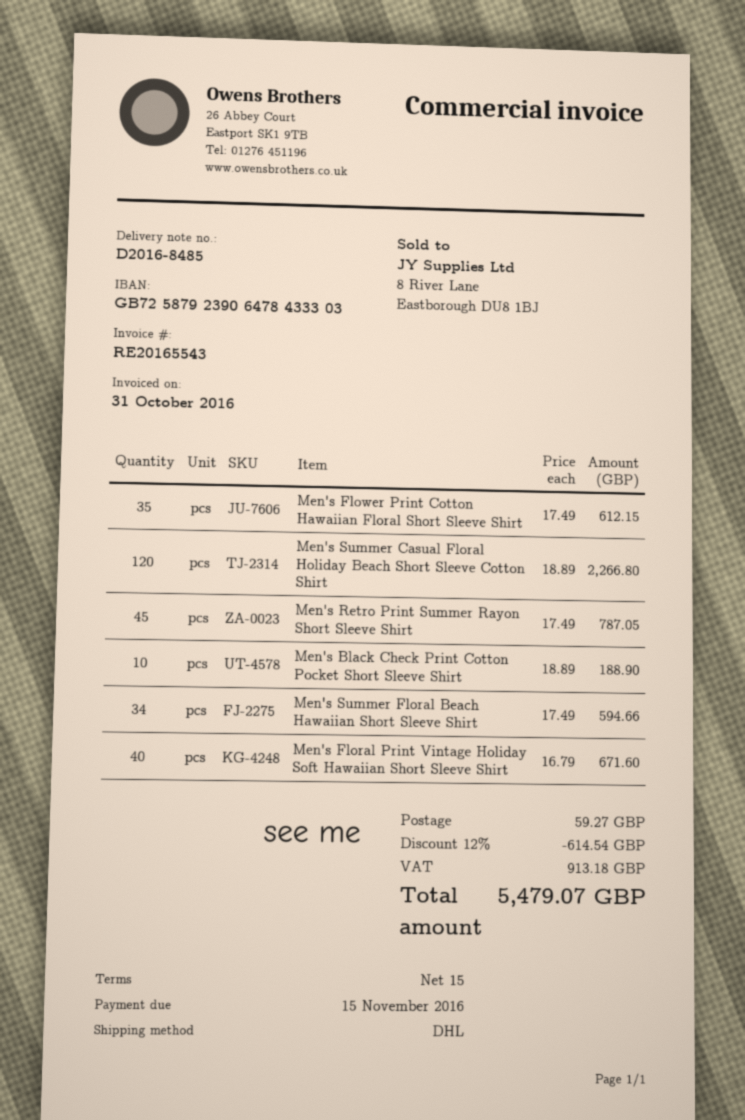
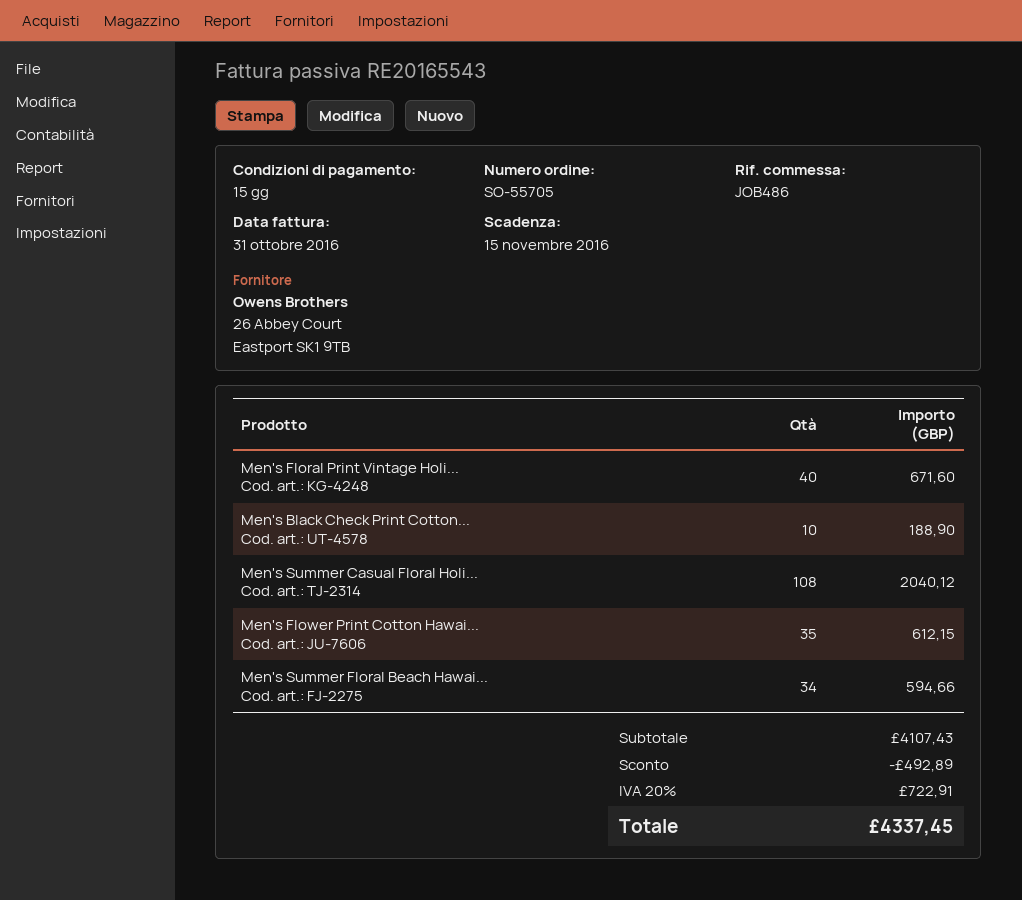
Men's Summer Casual Floral Holiday Beach Short Sleeve Cotton Shirt: 120 for 2266.80 -> 108 for 2040.12
Men's Retro Print Summer Rayon Short Sleeve Shirt: 45 for 787.05 -> none
discount: 614.54 -> 492.89
shipping: 59.27 -> none
tax: 913.18 -> 722.91
total: 5479.07 -> 4337.45

